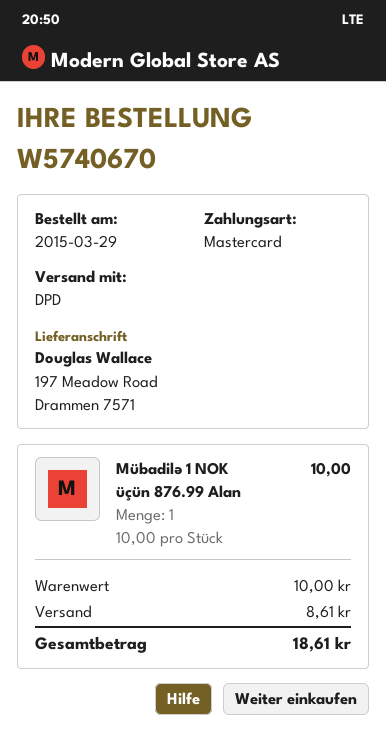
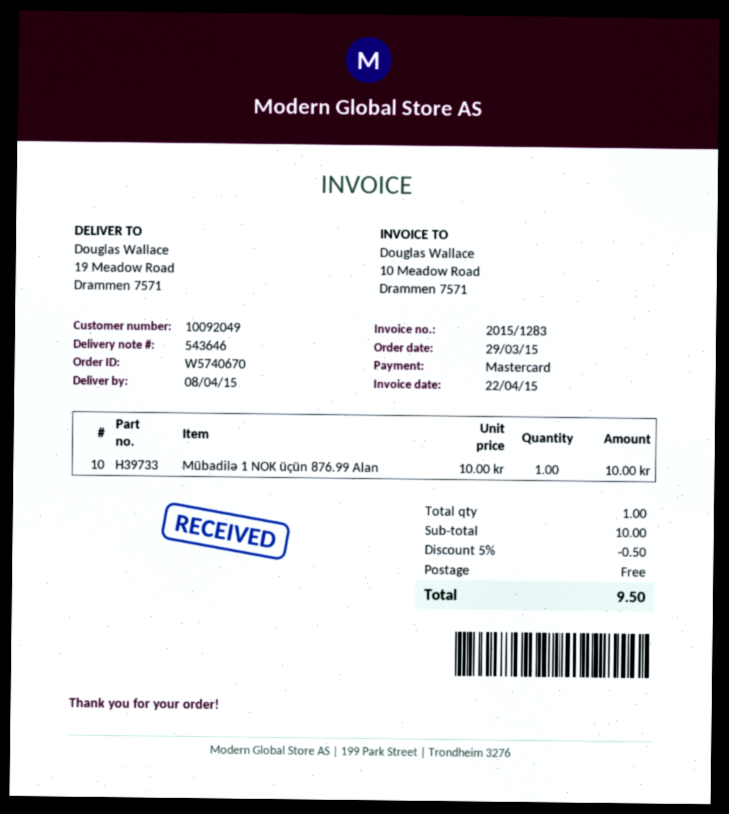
ship to: 197 Meadow Road, Drammen 7571 -> 19 Meadow Road, Drammen 7571
discount: none -> 5% = 0.50
shipping: 8.61 -> 0.00
total: 18.61 -> 9.50

